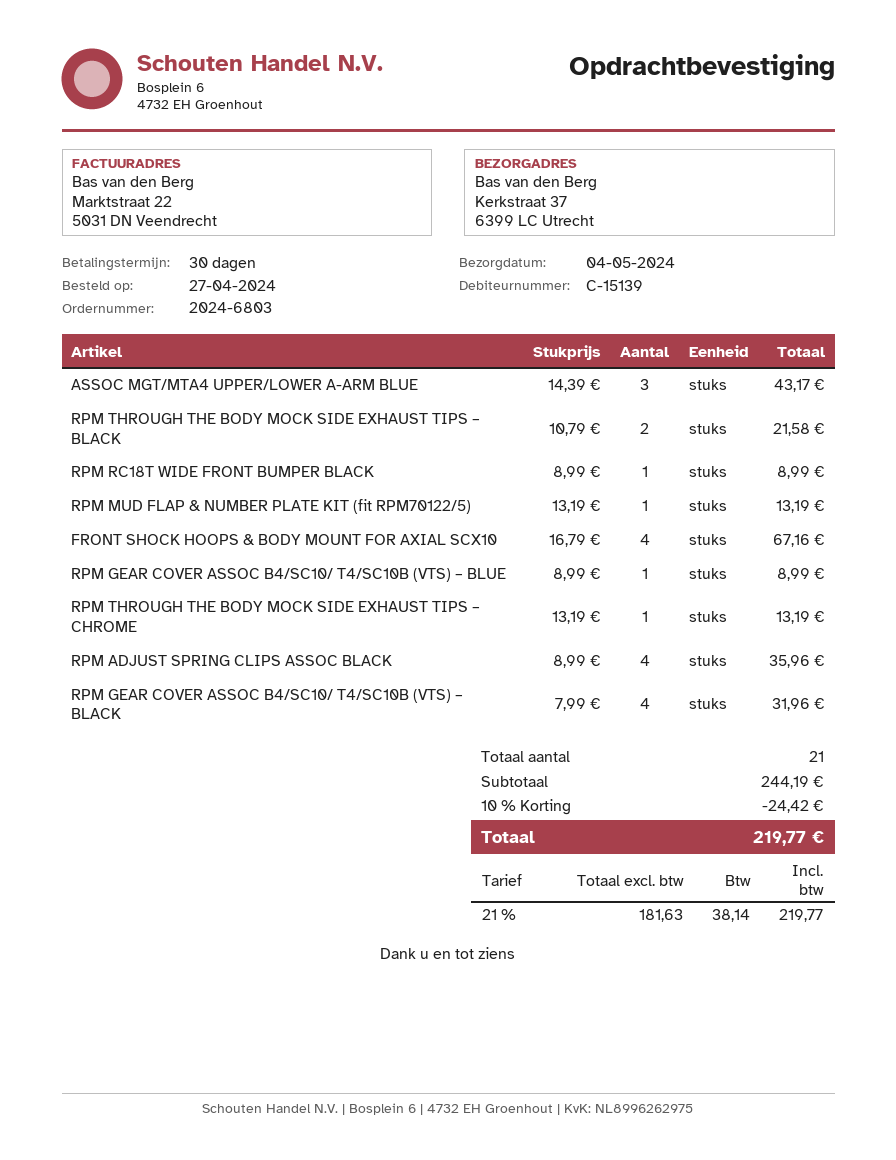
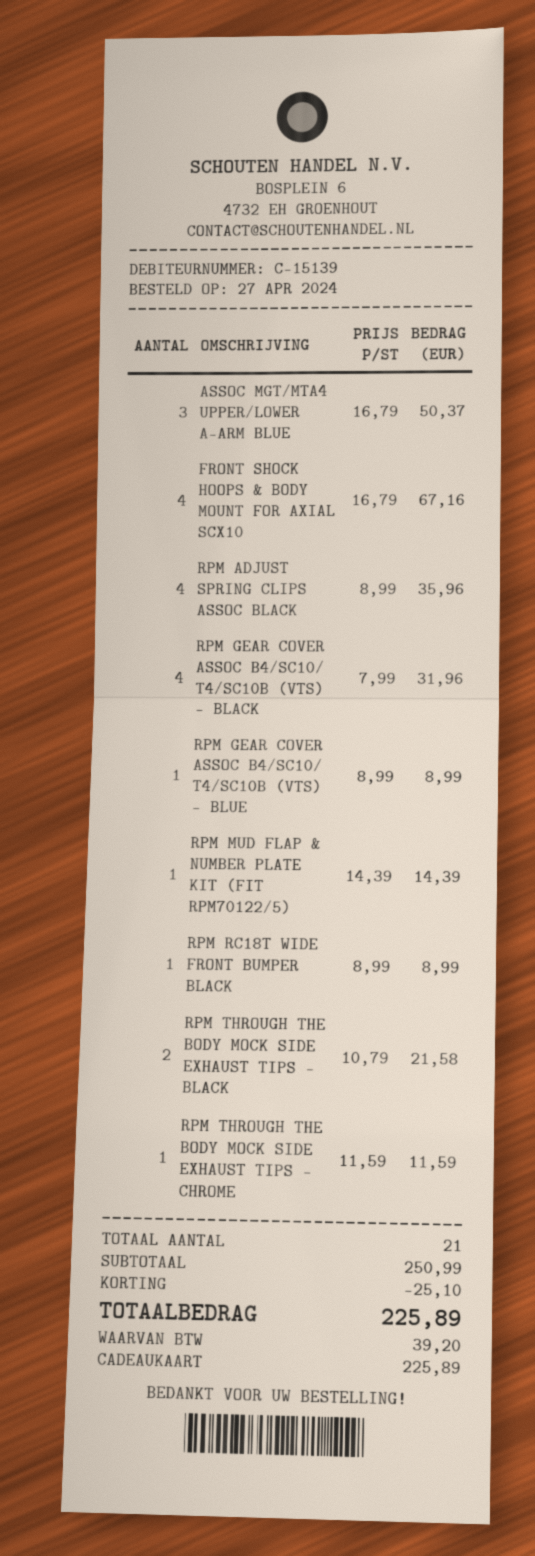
ASSOC MGT/MTA4 UPPER/LOWER A-ARM BLUE: 3 x 14.39 = 43.17 -> 3 x 16.79 = 50.37
RPM MUD FLAP & NUMBER PLATE KIT (fit RPM70122/5): 1 x 13.19 = 13.19 -> 1 x 14.39 = 14.39
RPM THROUGH THE BODY MOCK SIDE EXHAUST TIPS – CHROME: 1 x 13.19 = 13.19 -> 1 x 11.59 = 11.59
subtotal: 244.19 -> 250.99
discount: 24.42 -> 25.10
tax: 38.14 -> 39.20
total: 219.77 -> 225.89

